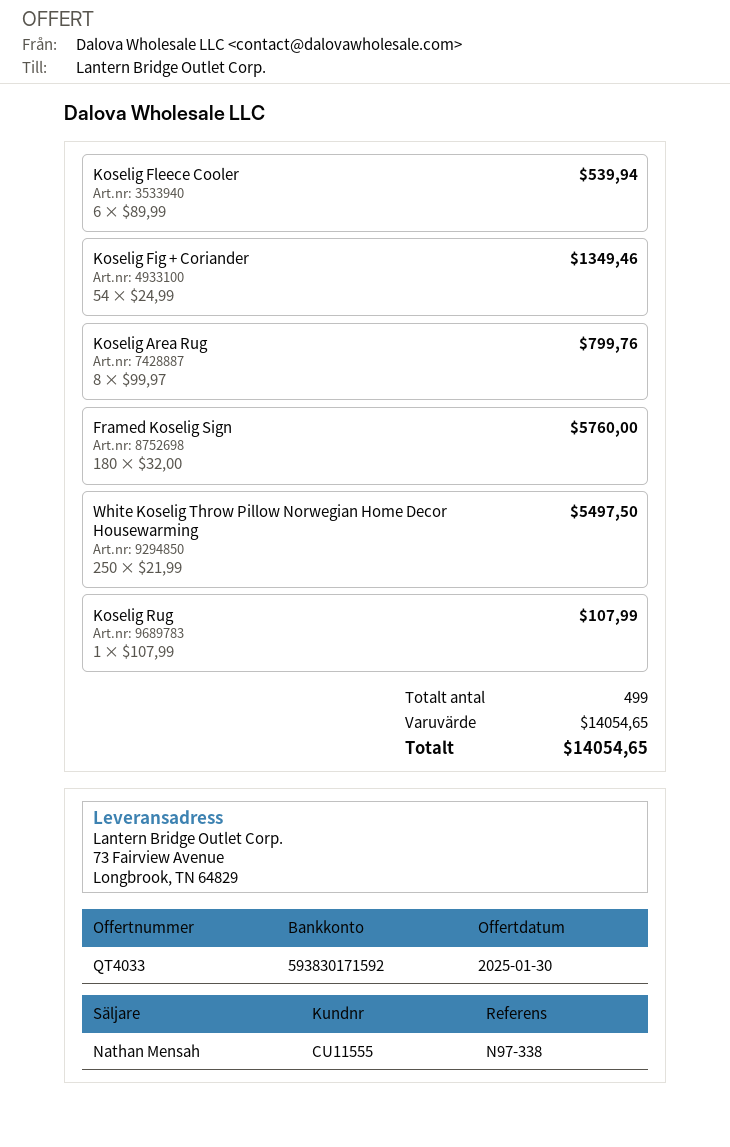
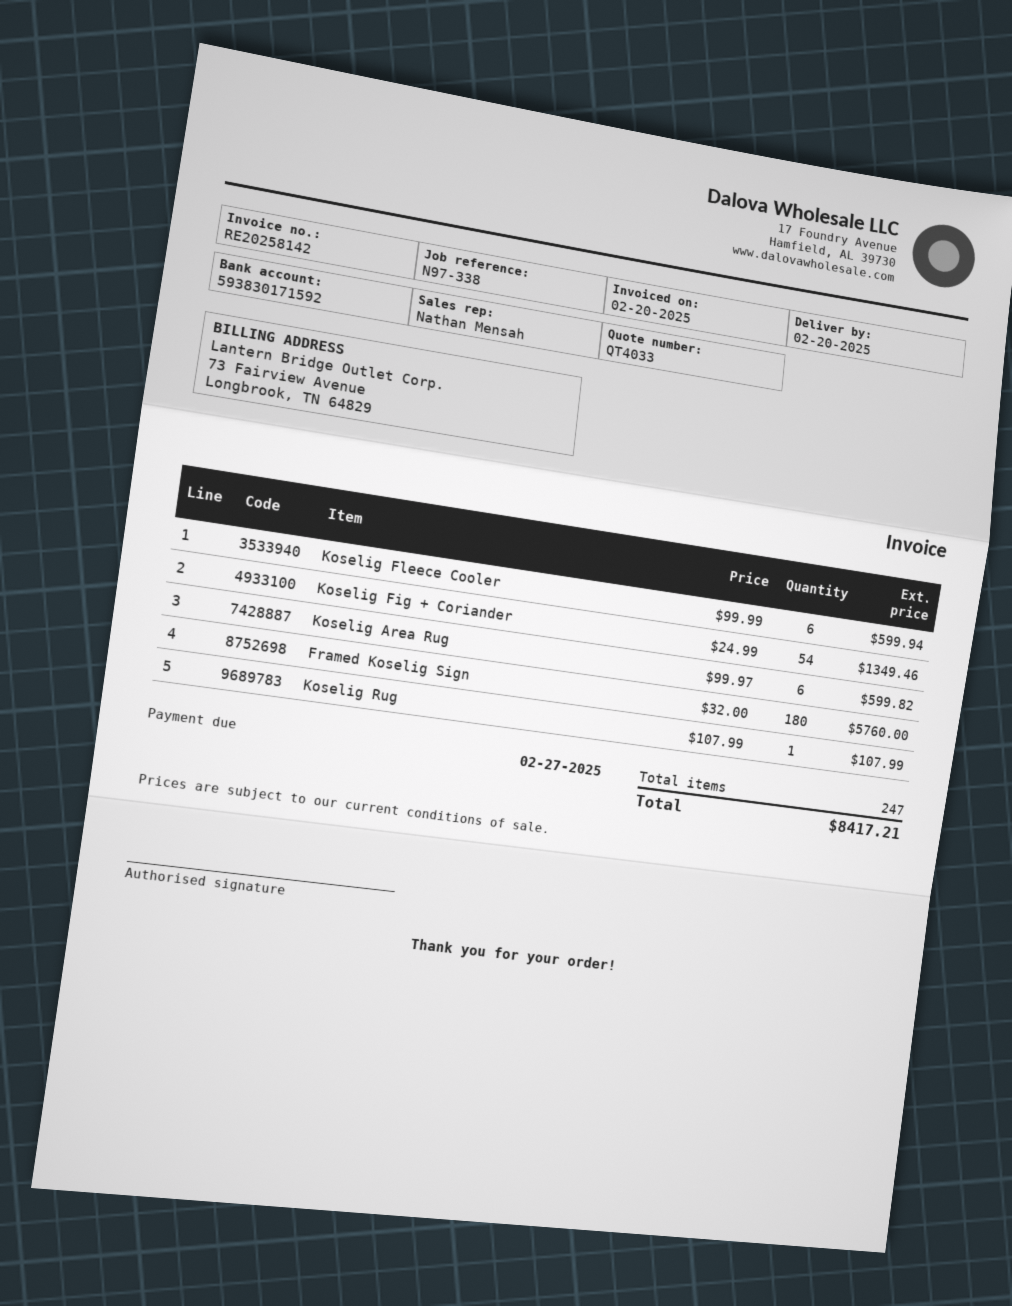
Koselig Fleece Cooler: 6 x 89.99 = 539.94 -> 6 x 99.99 = 599.94
Koselig Area Rug: 8 x 99.97 = 799.76 -> 6 x 99.97 = 599.82
White Koselig Throw Pillow Norwegian Home Decor Housewarming: 250 x 21.99 = 5497.50 -> none
total quantity: 499 -> 247
total: 14054.65 -> 8417.21

